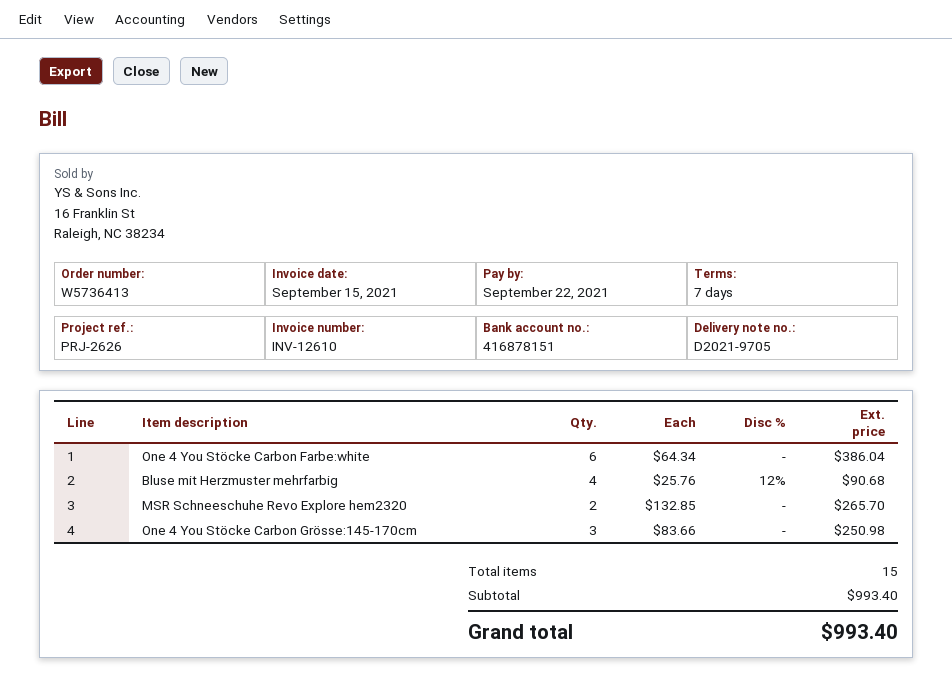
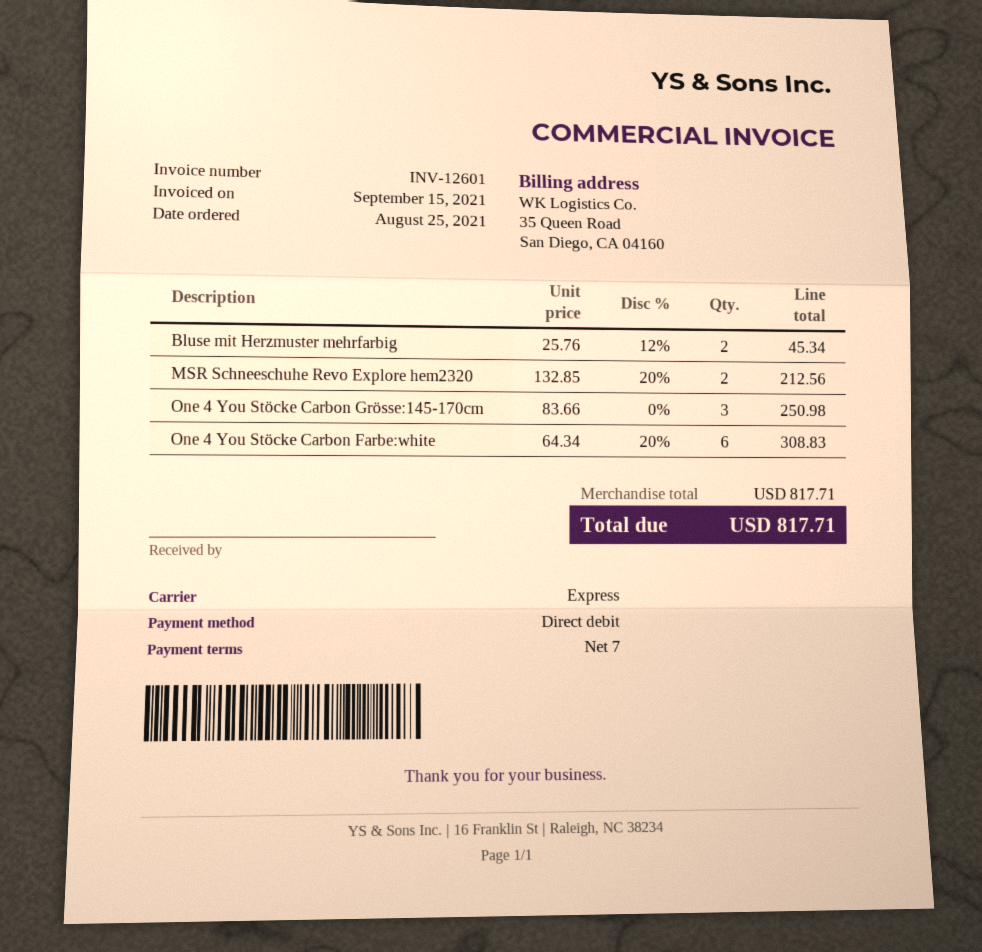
invoice number: INV-12610 -> INV-12601
One 4 You Stöcke Carbon Farbe:white: 6 x 64.34 = 386.04 -> 6 x 64.34 - 20% = 308.83
Bluse mit Herzmuster mehrfarbig: 4 x 25.76 - 12% = 90.68 -> 2 x 25.76 - 12% = 45.34
MSR Schneeschuhe Revo Explore hem2320: 2 x 132.85 = 265.70 -> 2 x 132.85 - 20% = 212.56
subtotal: 993.40 -> 817.71
total: 993.40 -> 817.71

